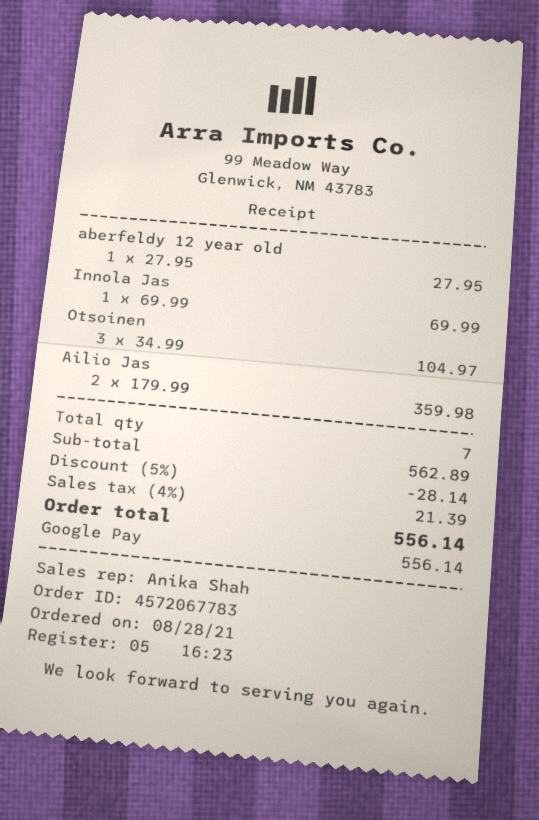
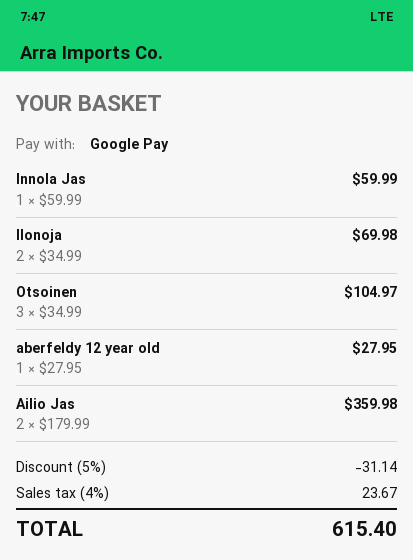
Innola Jas: 1 x 69.99 = 69.99 -> 1 x 59.99 = 59.99
Ilonoja: none -> 2 x 34.99 = 69.98
discount: 5% = 28.14 -> 5% = 31.14
tax: 4% = 21.39 -> 4% = 23.67
total: 556.14 -> 615.40

